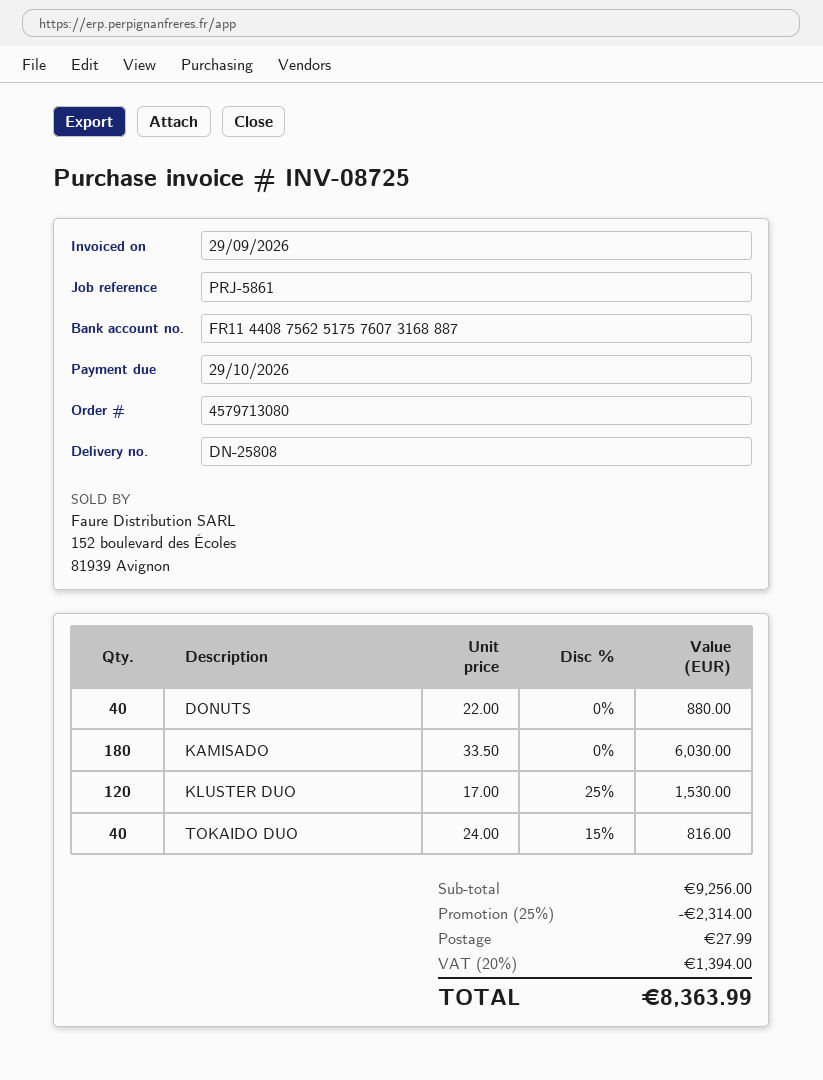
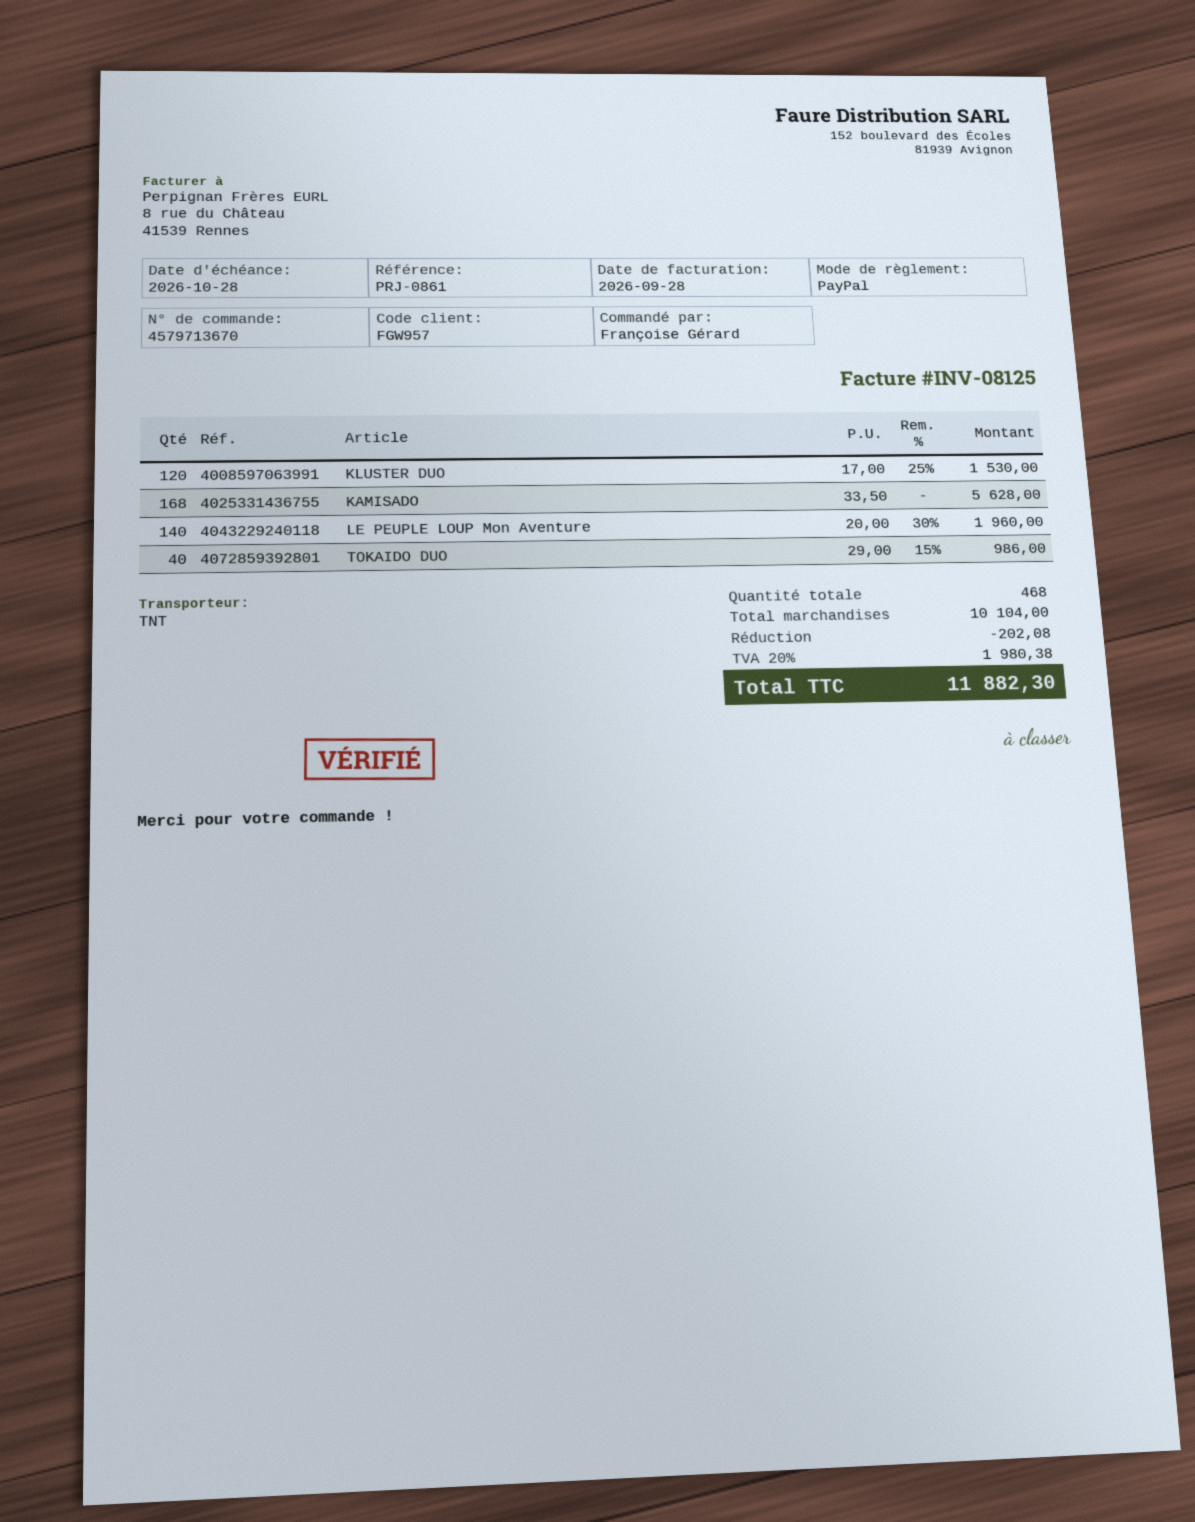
order number: 4579713080 -> 4579713670
invoice number: INV-08725 -> INV-08125
invoice date: 2026-09-29 -> 2026-09-28
due date: 2026-10-29 -> 2026-10-28
reference: PRJ-5861 -> PRJ-0861
DONUTS: 40 x 22.00 = 880.00 -> none
KAMISADO: 180 x 33.50 = 6030.00 -> 168 x 33.50 = 5628.00
TOKAIDO DUO: 40 x 24.00 - 15% = 816.00 -> 40 x 29.00 - 15% = 986.00
LE PEUPLE LOUP Mon Aventure: none -> 140 x 20.00 - 30% = 1960.00
subtotal: 9256.00 -> 10104.00
discount: 2314.00 -> 202.08
shipping: 27.99 -> none
tax: 20% = 1394.00 -> 20% = 1980.38
total: 8363.99 -> 11882.30

